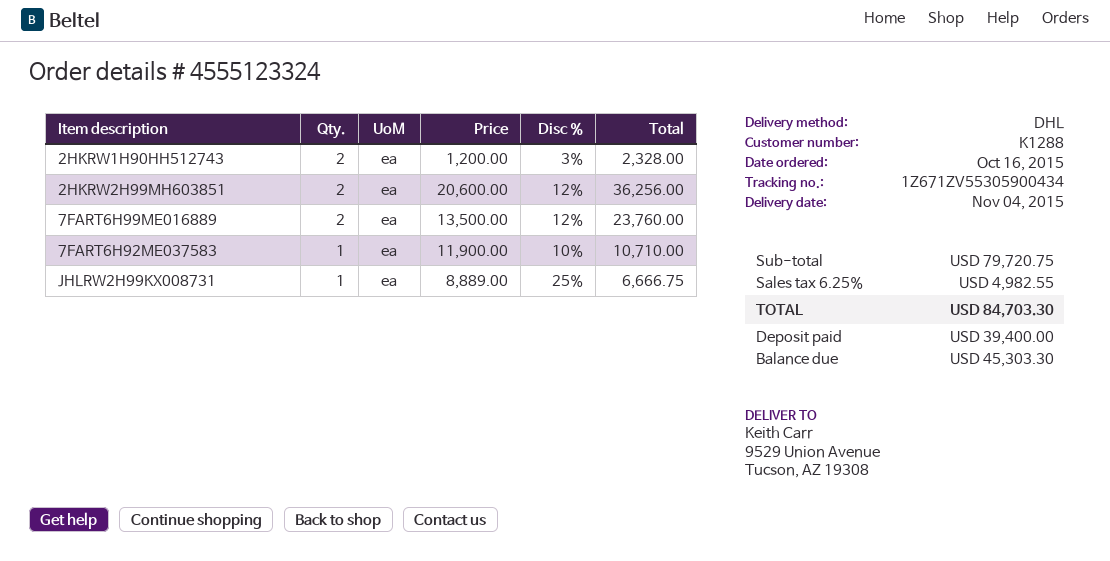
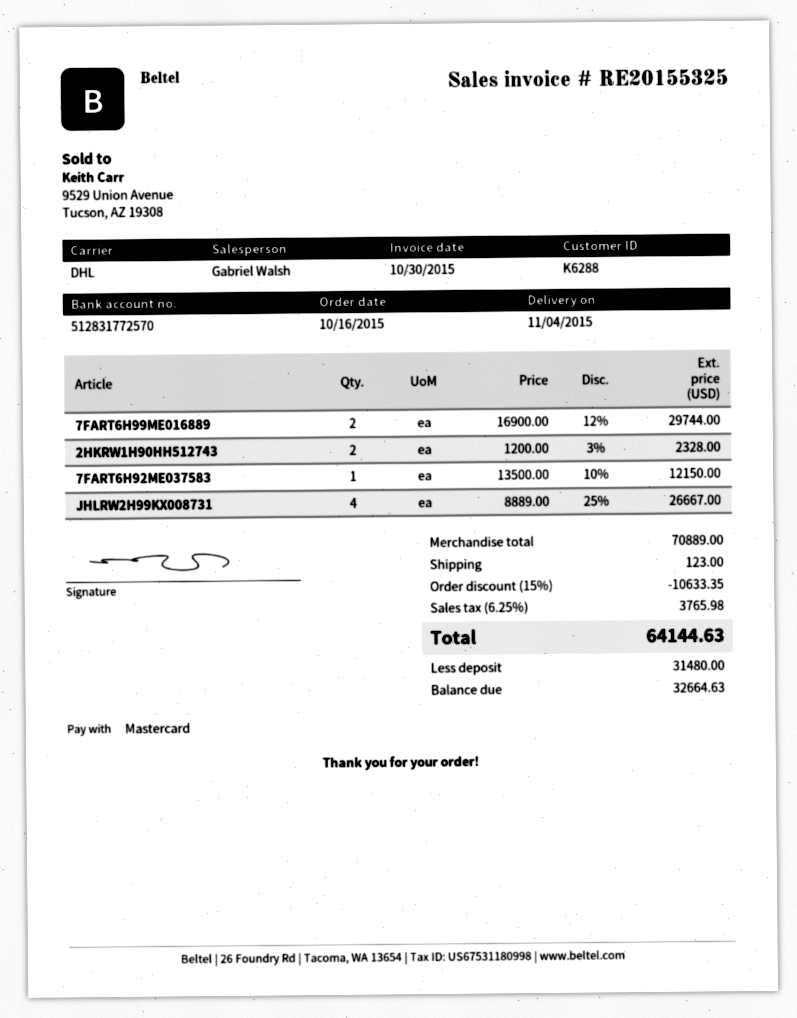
customer number: K1288 -> K6288
2HKRW2H99MH603851: 2 x 20600.00 - 12% = 36256.00 -> none
7FART6H99ME016889: 2 x 13500.00 - 12% = 23760.00 -> 2 x 16900.00 - 12% = 29744.00
7FART6H92ME037583: 1 x 11900.00 - 10% = 10710.00 -> 1 x 13500.00 - 10% = 12150.00
JHLRW2H99KX008731: 1 x 8889.00 - 25% = 6666.75 -> 4 x 8889.00 - 25% = 26667.00
subtotal: 79720.75 -> 70889.00
discount: none -> 15% = 10633.35
shipping: none -> 123.00
tax: 6.25% = 4982.55 -> 6.25% = 3765.98
total: 84703.30 -> 64144.63
deposit: 39400.00 -> 31480.00
balance: 45303.30 -> 32664.63

